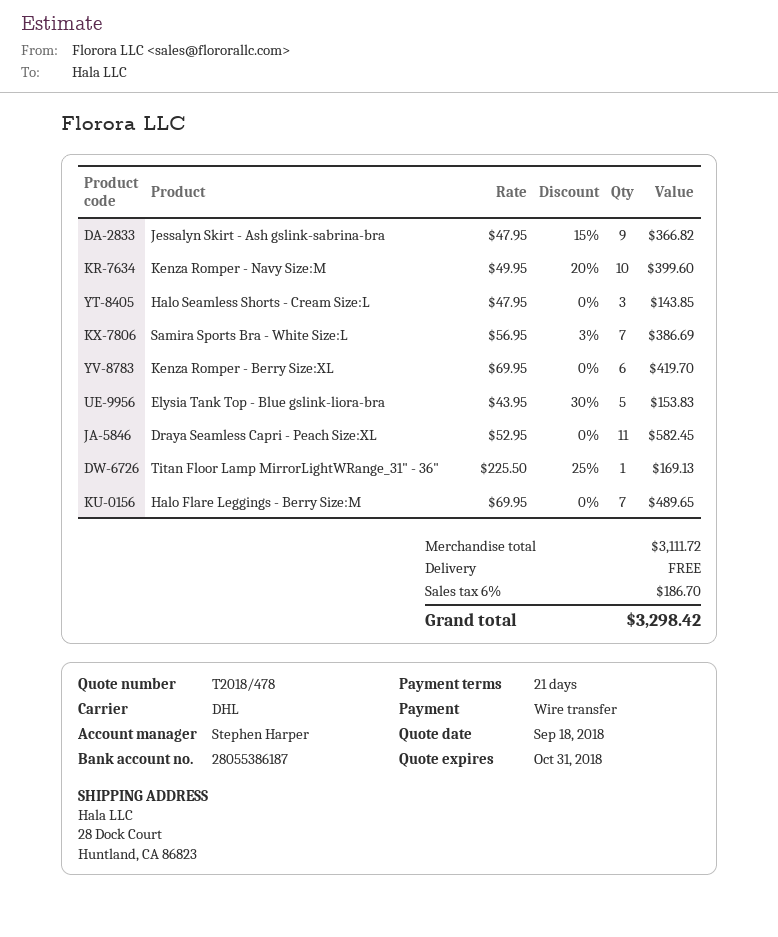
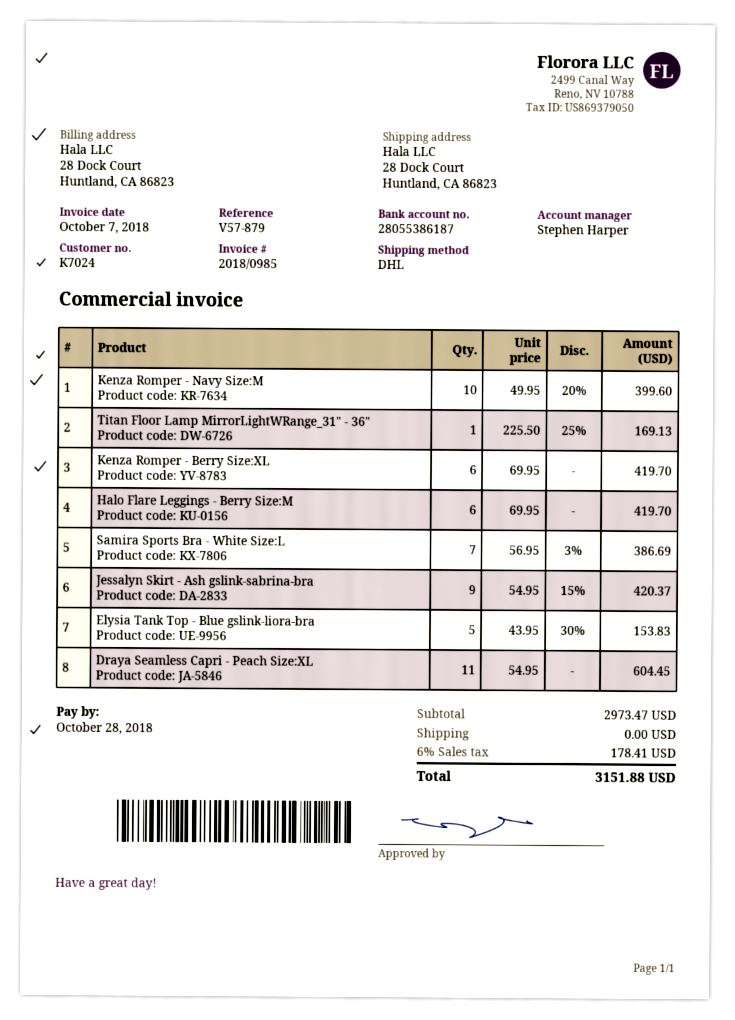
Jessalyn Skirt - Ash gslink-sabrina-bra: 9 x 47.95 - 15% = 366.82 -> 9 x 54.95 - 15% = 420.37
Halo Seamless Shorts - Cream Size:L: 3 x 47.95 = 143.85 -> none
Draya Seamless Capri - Peach Size:XL: 11 x 52.95 = 582.45 -> 11 x 54.95 = 604.45
Halo Flare Leggings - Berry Size:M: 7 x 69.95 = 489.65 -> 6 x 69.95 = 419.70
subtotal: 3111.72 -> 2973.47
tax: 6% = 186.70 -> 6% = 178.41
total: 3298.42 -> 3151.88

